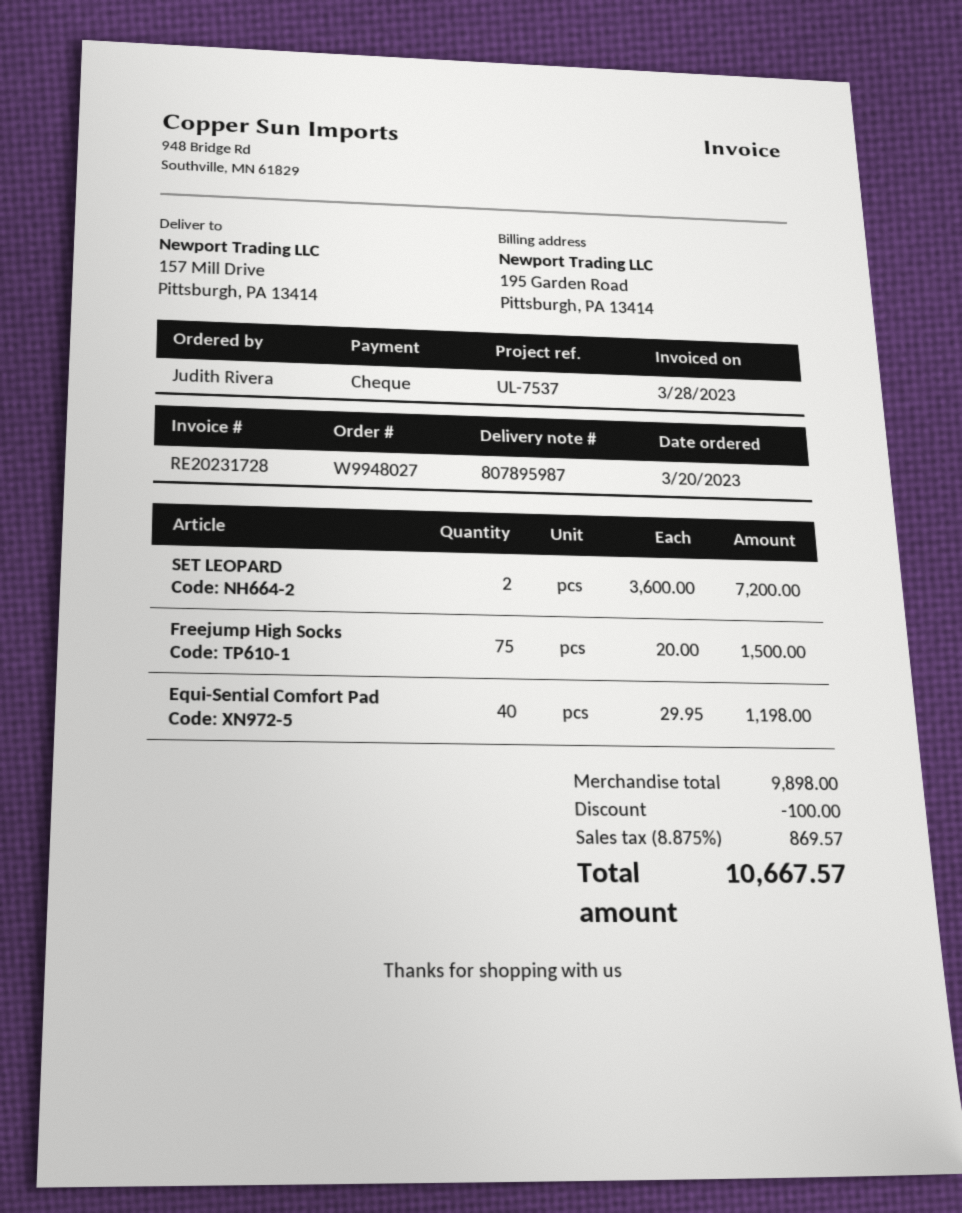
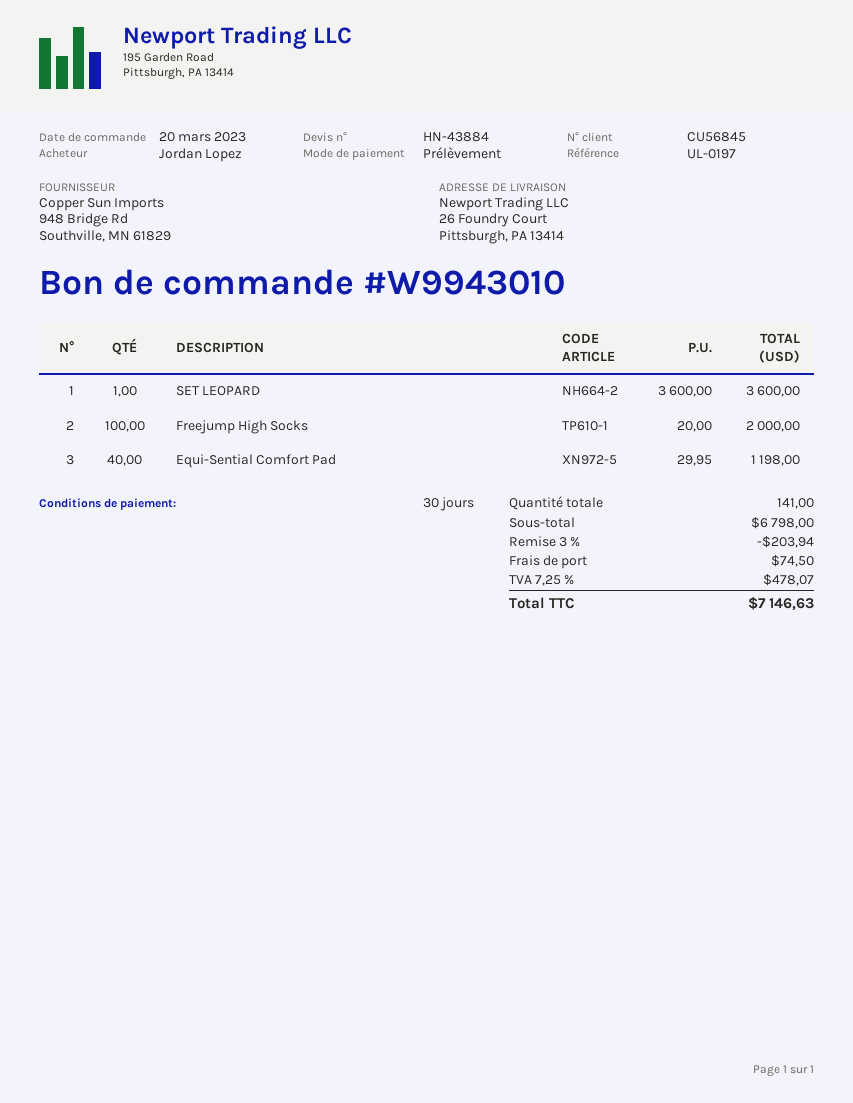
order number: W9948027 -> W9943010
reference: UL-7537 -> UL-0197
ordered by: Judith Rivera -> Jordan Lopez
payment method: cheque -> direct debit
ship to: 157 Mill Drive, Pittsburgh, PA 13414 -> 26 Foundry Court, Pittsburgh, PA 13414
SET LEOPARD: 2 x 3600.00 = 7200.00 -> 1 x 3600.00 = 3600.00
Freejump High Socks: 75 x 20.00 = 1500.00 -> 100 x 20.00 = 2000.00
subtotal: 9898.00 -> 6798.00
discount: 100.00 -> 203.94
shipping: none -> 74.50
tax: 8.875% = 869.57 -> 7.25% = 478.07
total: 10667.57 -> 7146.63

